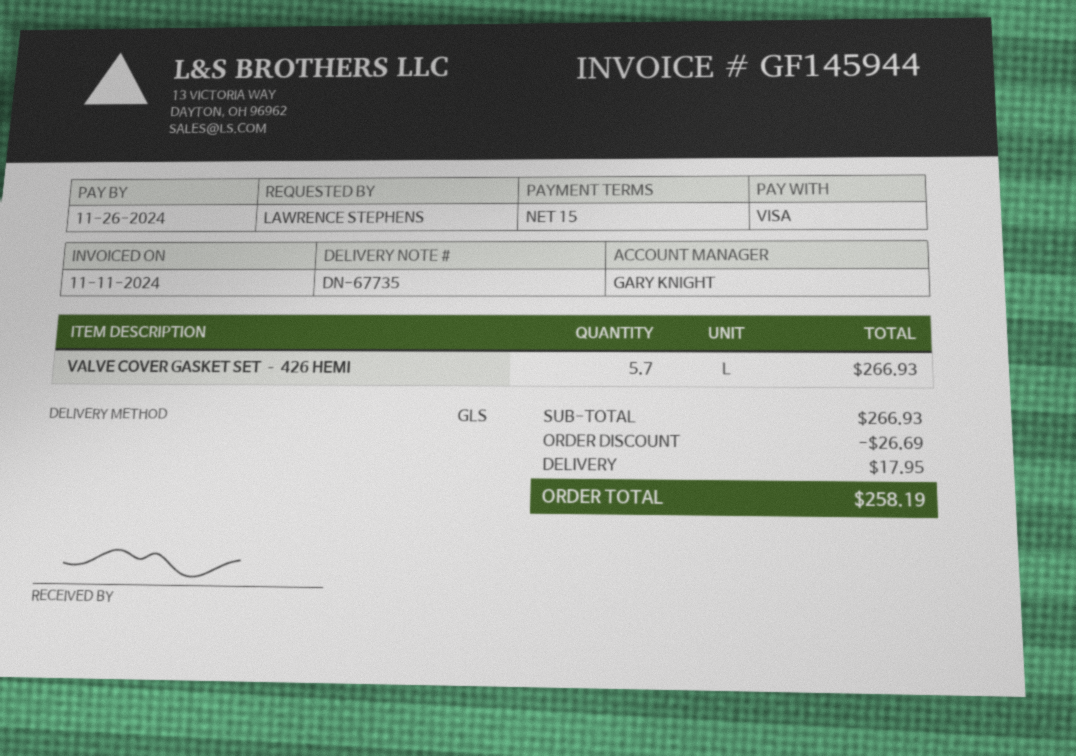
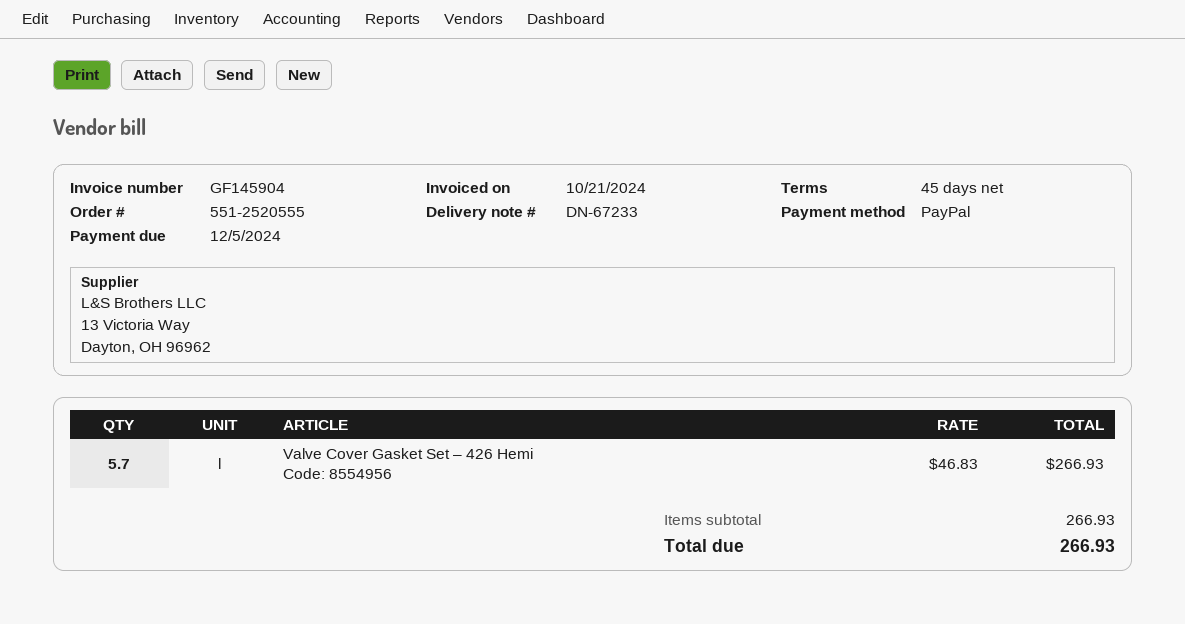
delivery note number: DN-67735 -> DN-67233
invoice number: GF145944 -> GF145904
invoice date: 2024-11-11 -> 2024-10-21
payment terms: 15 days -> 45 days
due date: 2024-11-26 -> 2024-12-05
payment method: Visa -> PayPal
discount: 26.69 -> none
shipping: 17.95 -> none
total: 258.19 -> 266.93

